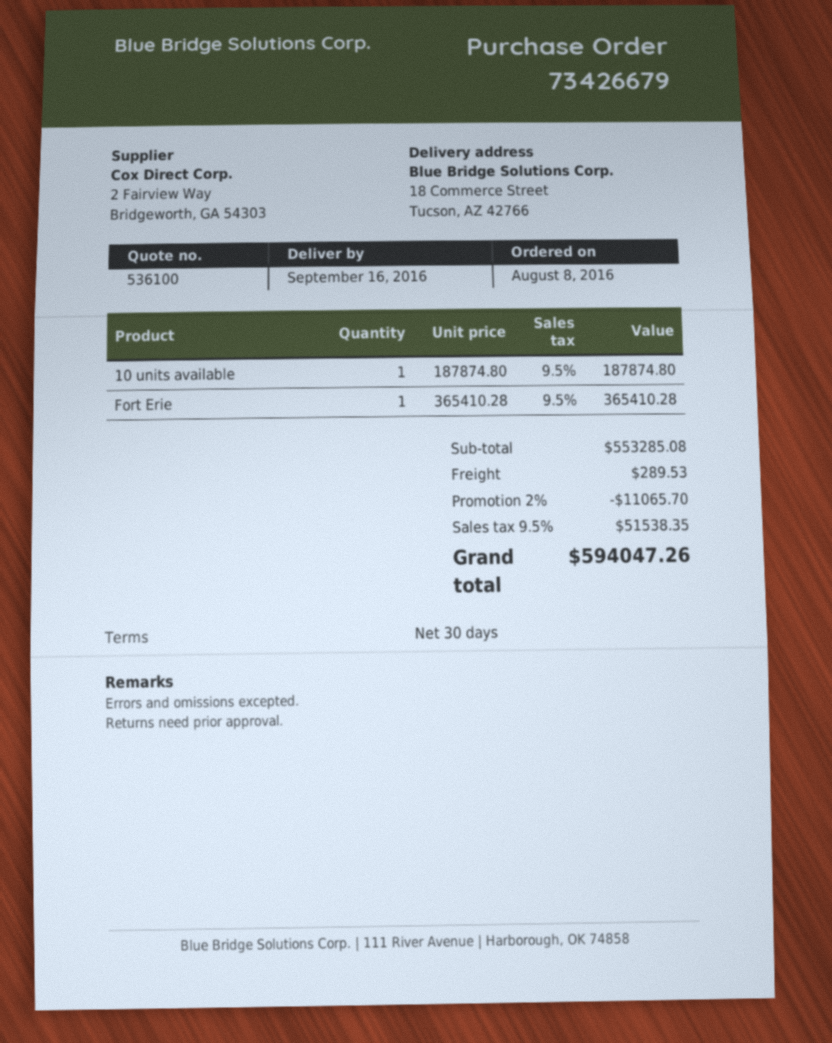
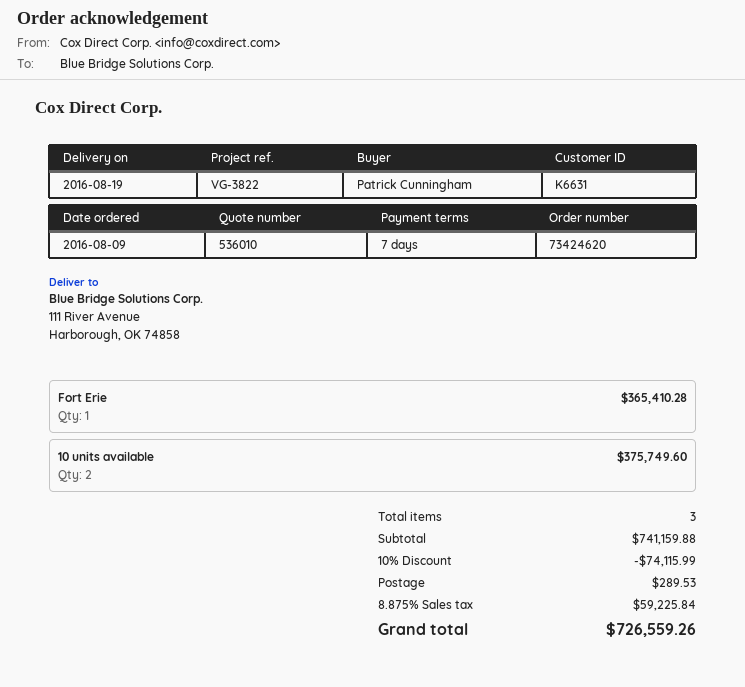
quote number: 536100 -> 536010
order number: 73426679 -> 73424620
order date: 2016-08-08 -> 2016-08-09
delivery date: 2016-09-16 -> 2016-08-19
payment terms: 30 days -> 7 days
ship to: 18 Commerce Street, Tucson, AZ 42766 -> 111 River Avenue, Harborough, OK 74858
10 units available: 1 for 187874.80 -> 2 for 375749.60
subtotal: 553285.08 -> 741159.88
discount: 2% = 11065.70 -> 10% = 74115.99
tax: 9.5% = 51538.35 -> 8.875% = 59225.84
total: 594047.26 -> 726559.26

